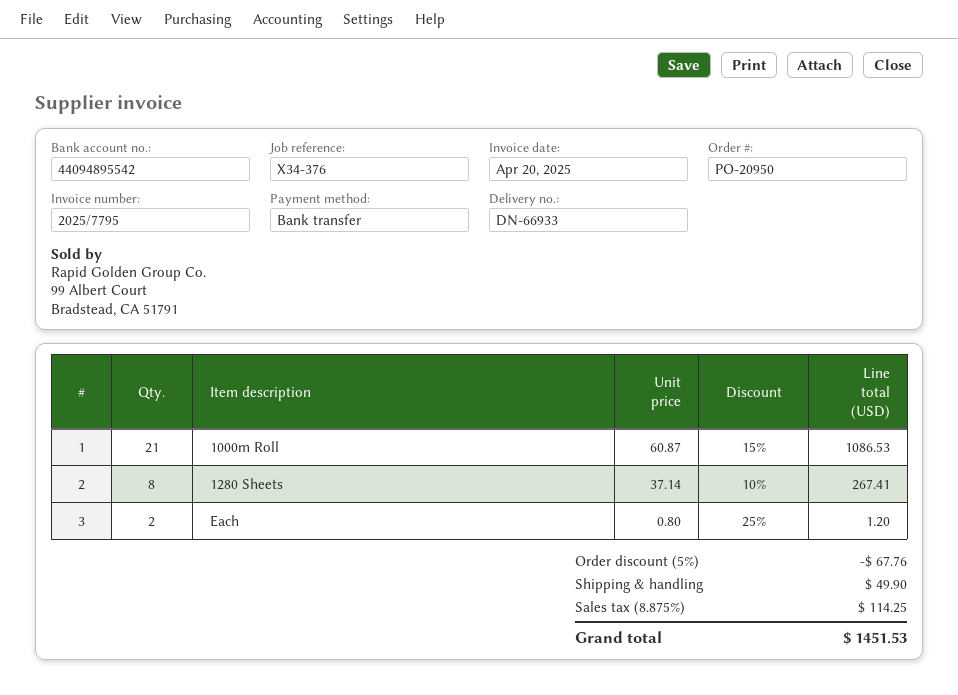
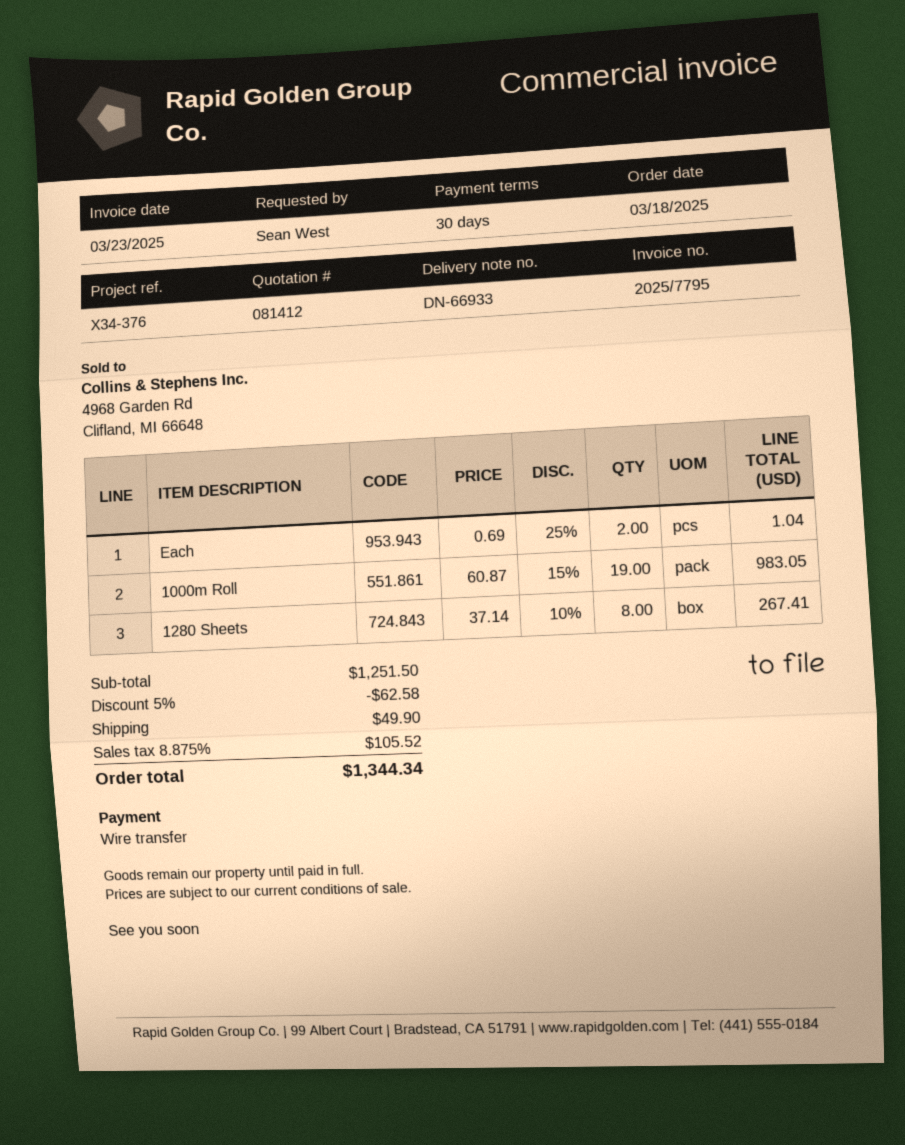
invoice date: 2025-04-20 -> 2025-03-23
1000m Roll: 21 x 60.87 - 15% = 1086.53 -> 19 x 60.87 - 15% = 983.05
Each: 2 x 0.80 - 25% = 1.20 -> 2 x 0.69 - 25% = 1.04
discount: 5% = 67.76 -> 5% = 62.58
tax: 8.875% = 114.25 -> 8.875% = 105.52
total: 1451.53 -> 1344.34

